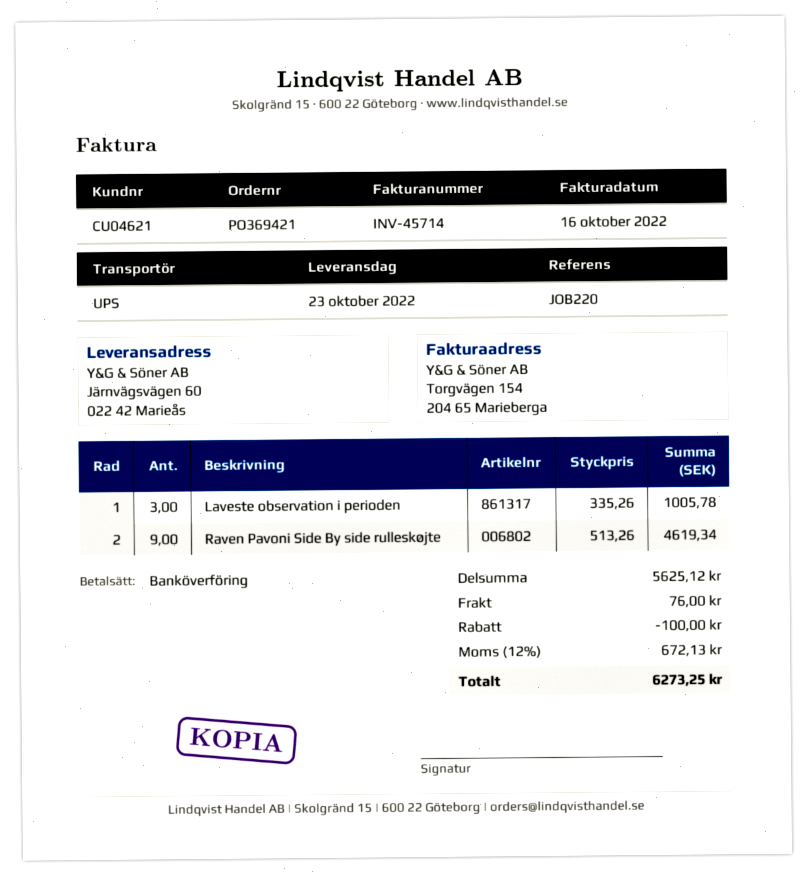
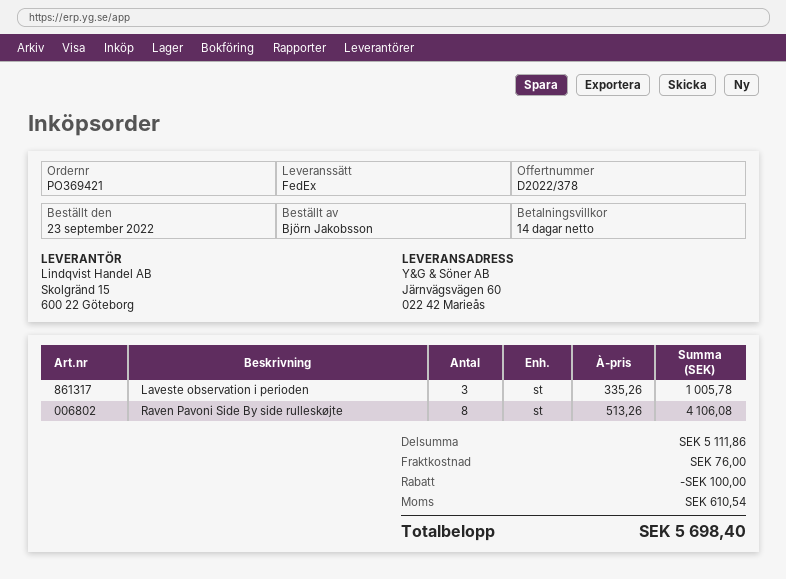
shipping method: UPS -> FedEx
Raven Pavoni Side By side rulleskøjte: 9 x 513.26 = 4619.34 -> 8 x 513.26 = 4106.08
subtotal: 5625.12 -> 5111.86
tax: 672.13 -> 610.54
total: 6273.25 -> 5698.40

